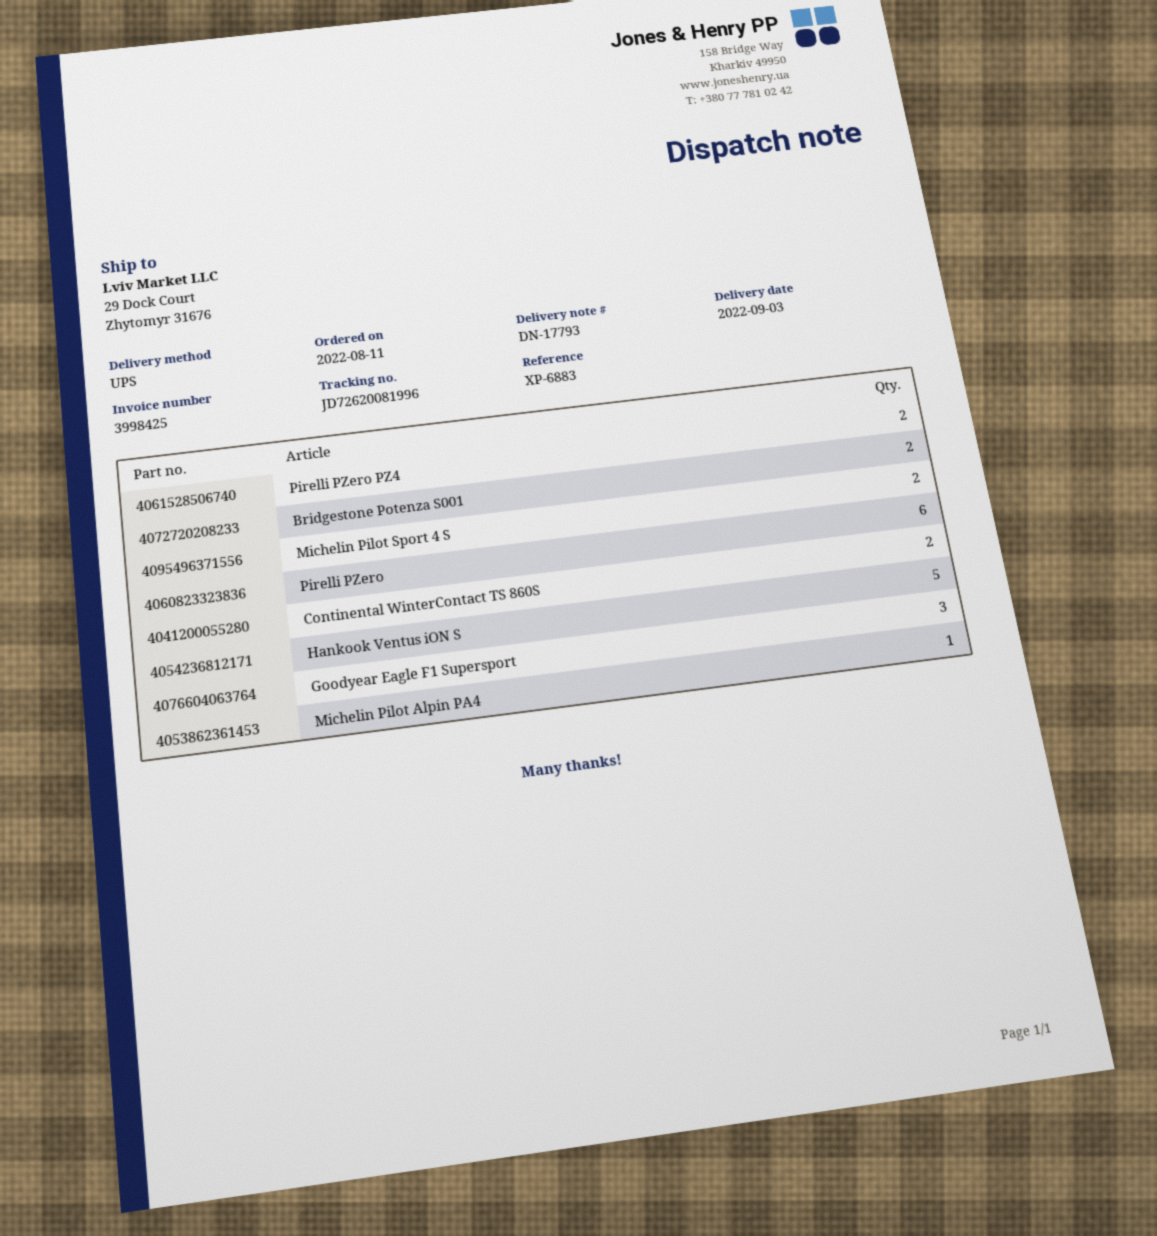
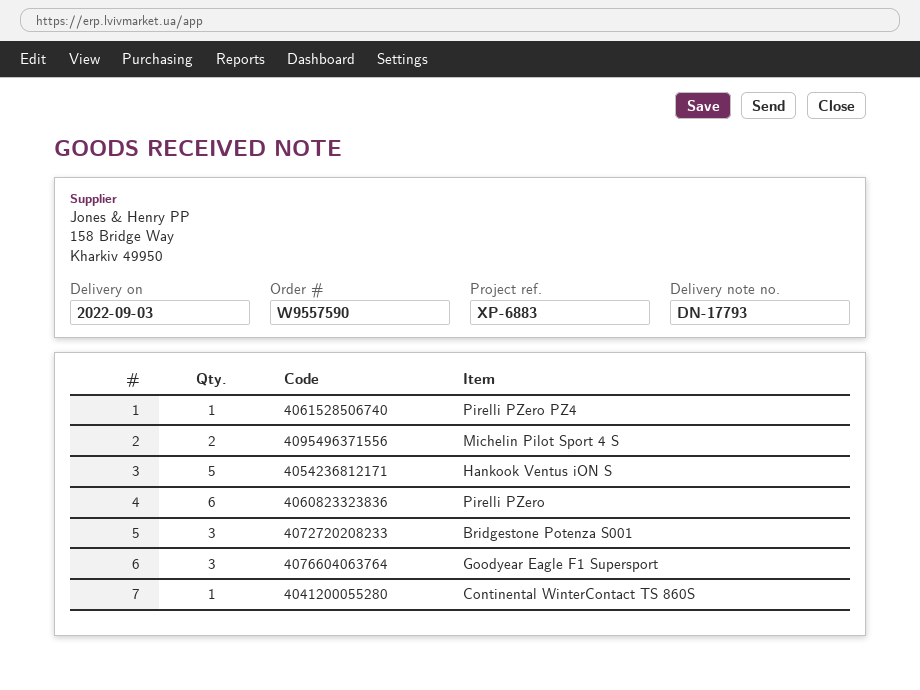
Pirelli PZero PZ4: 2 -> 1
Bridgestone Potenza S001: 2 -> 3
Continental WinterContact TS 860S: 2 -> 1
Michelin Pilot Alpin PA4: 1 -> none

